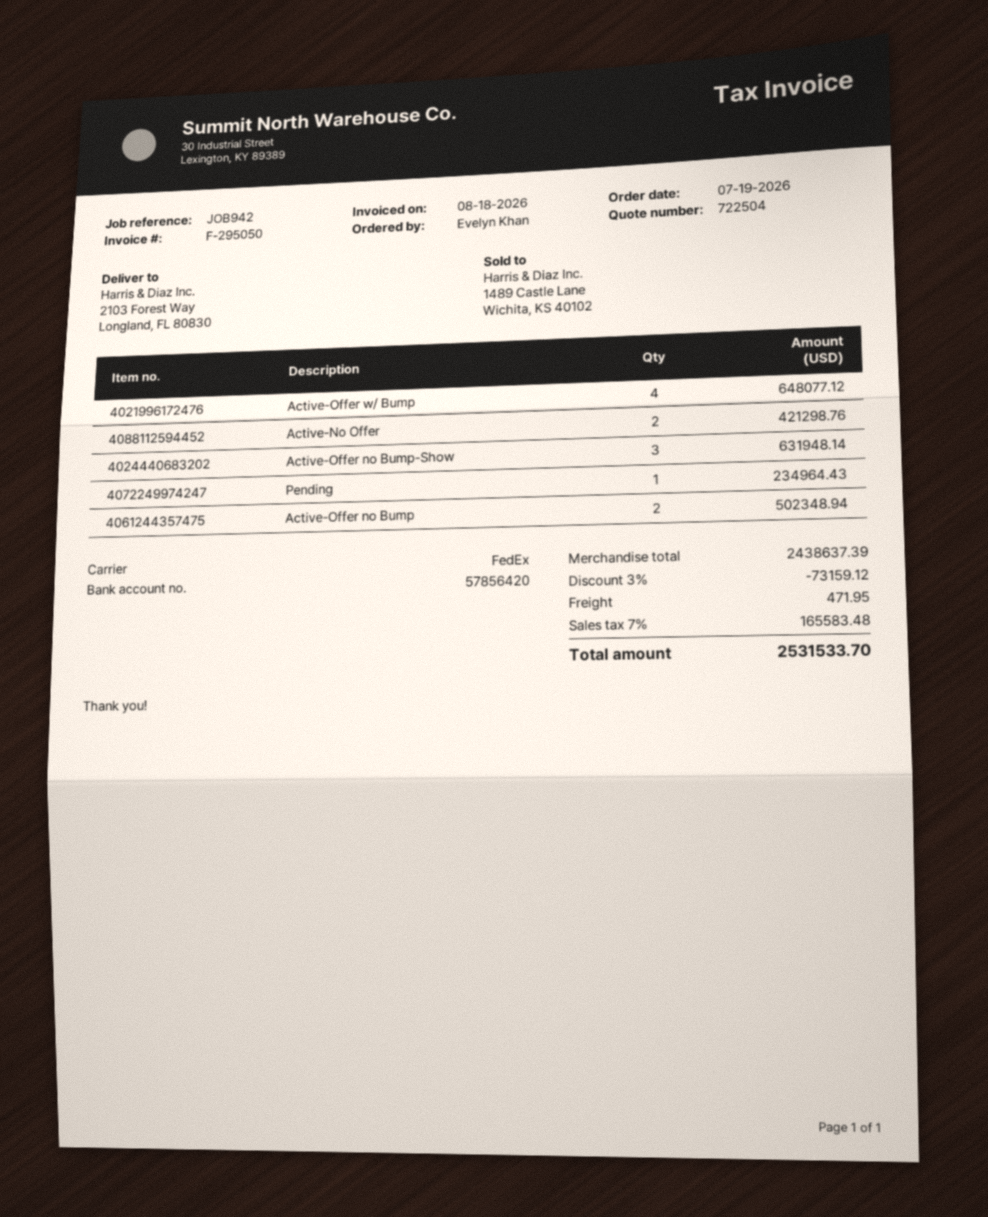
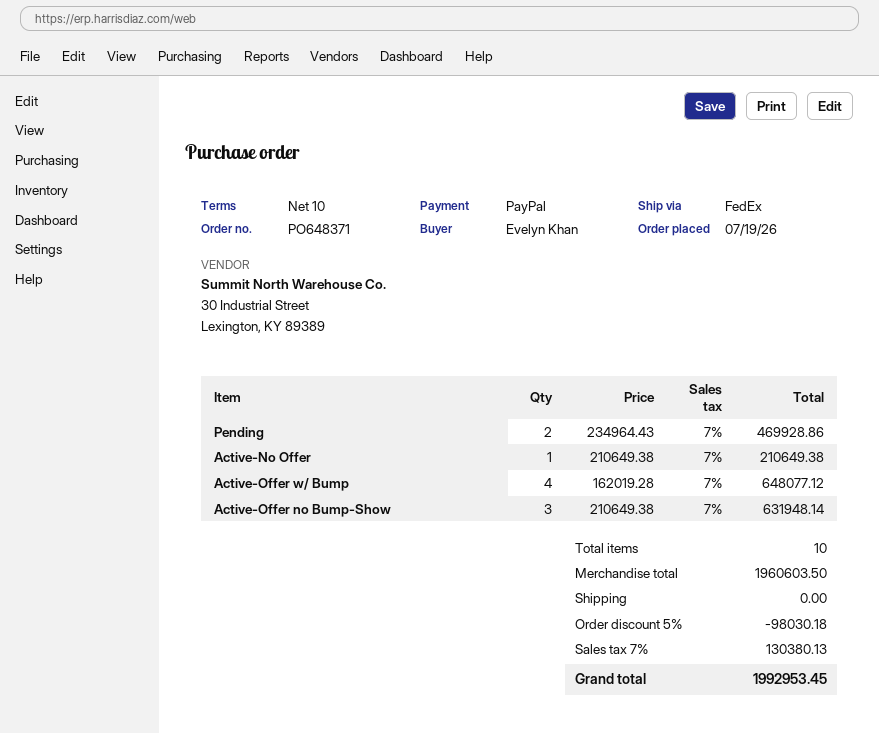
Active-No Offer: 2 for 421298.76 -> 1 for 210649.38
Pending: 1 for 234964.43 -> 2 for 469928.86
Active-Offer no Bump: 2 for 502348.94 -> none
subtotal: 2438637.39 -> 1960603.50
discount: 3% = 73159.12 -> 5% = 98030.18
shipping: 471.95 -> 0.00
tax: 7% = 165583.48 -> 7% = 130380.13
total: 2531533.70 -> 1992953.45

